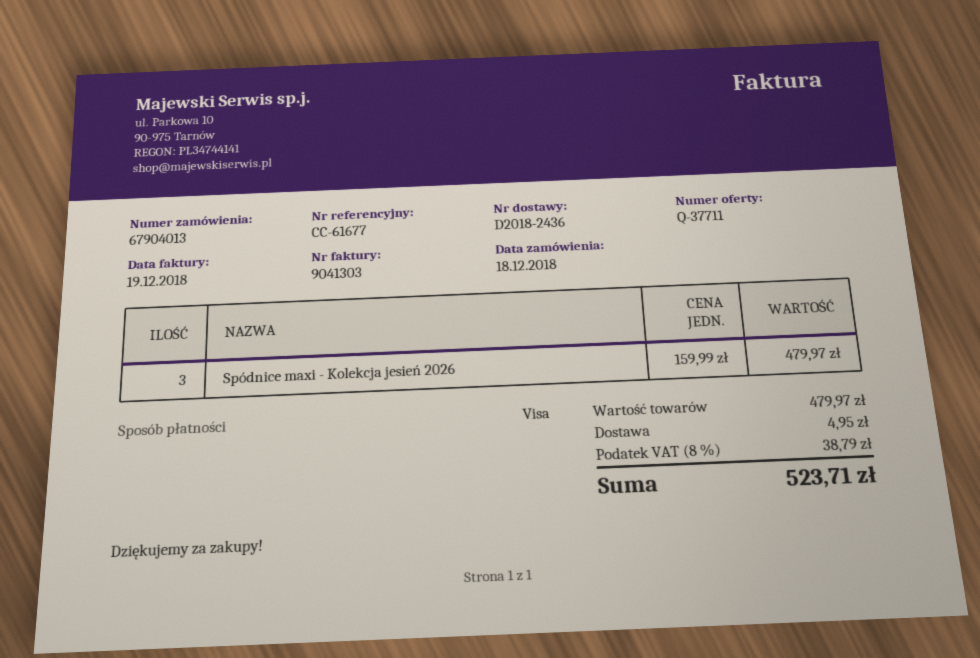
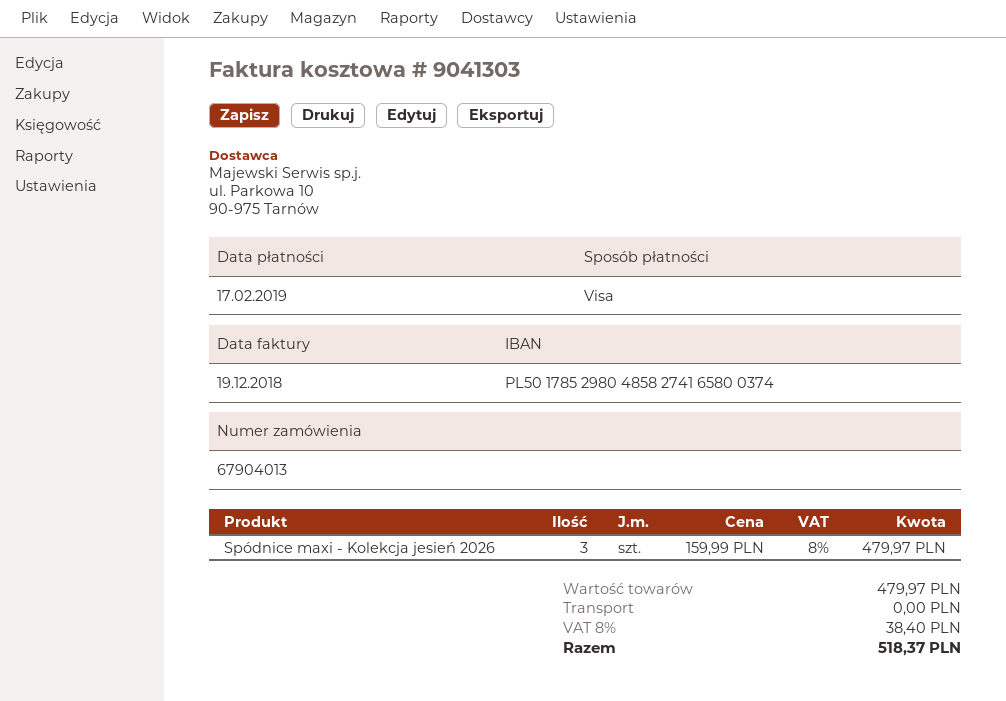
shipping: 4.95 -> 0.00
tax: 8% = 38.79 -> 8% = 38.40
total: 523.71 -> 518.37

